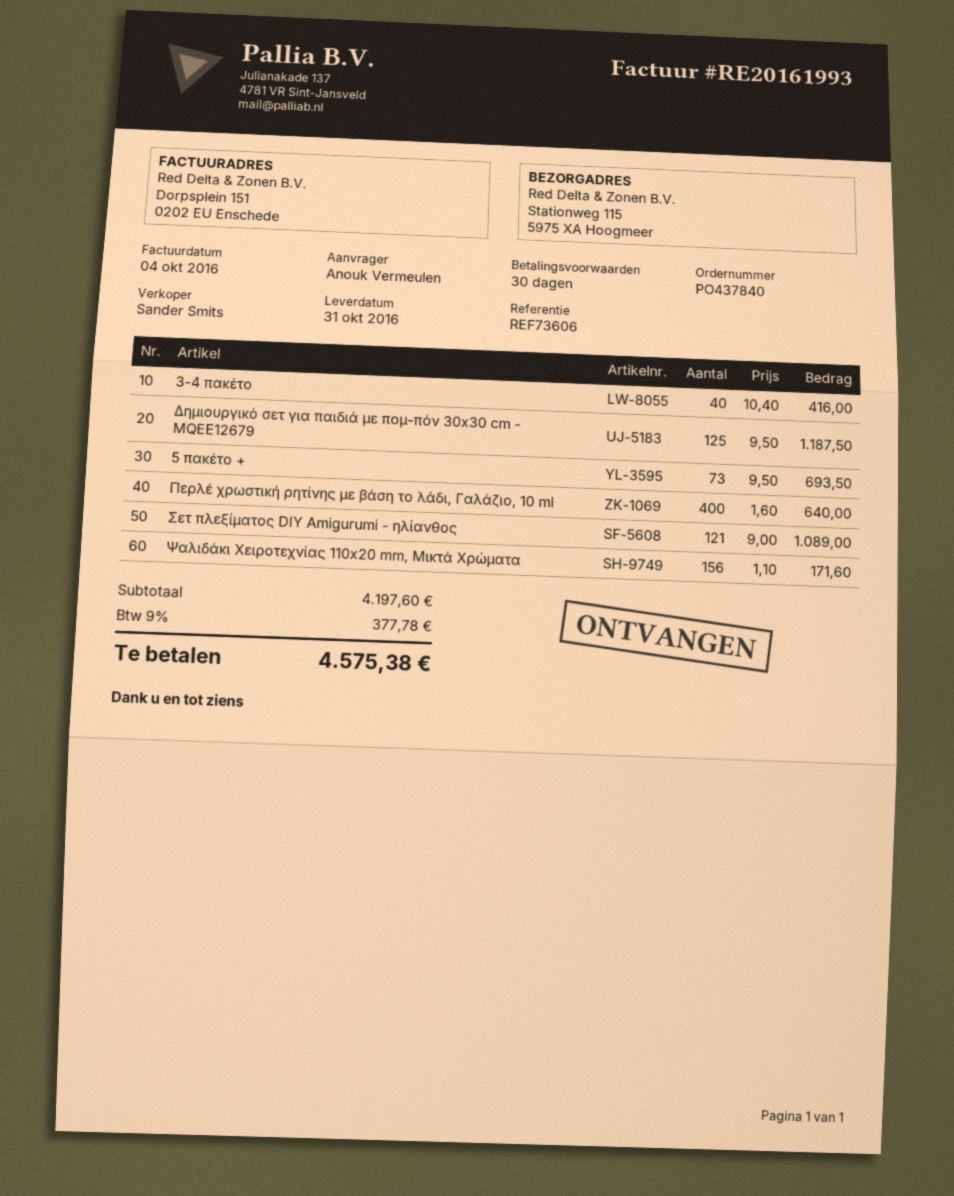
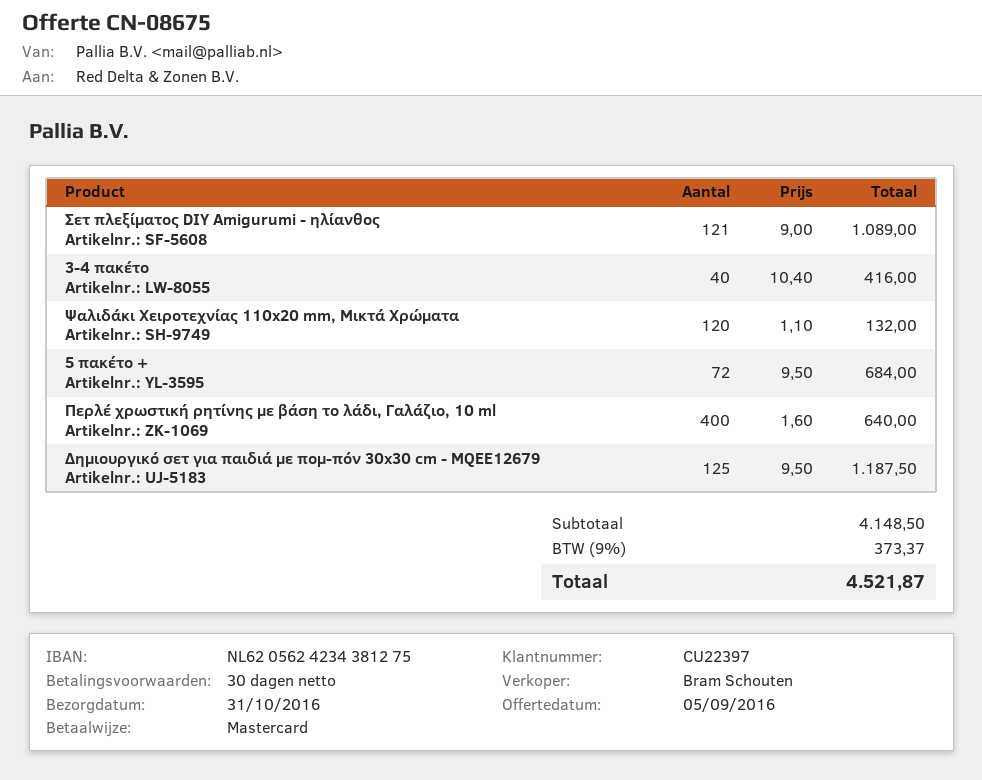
sales rep: Sander Smits -> Bram Schouten
5 πακέτο +: 73 x 9.50 = 693.50 -> 72 x 9.50 = 684.00
Ψαλιδάκι Χειροτεχνίας 110x20 mm, Μικτά Χρώματα: 156 x 1.10 = 171.60 -> 120 x 1.10 = 132.00
subtotal: 4197.60 -> 4148.50
tax: 9% = 377.78 -> 9% = 373.37
total: 4575.38 -> 4521.87

